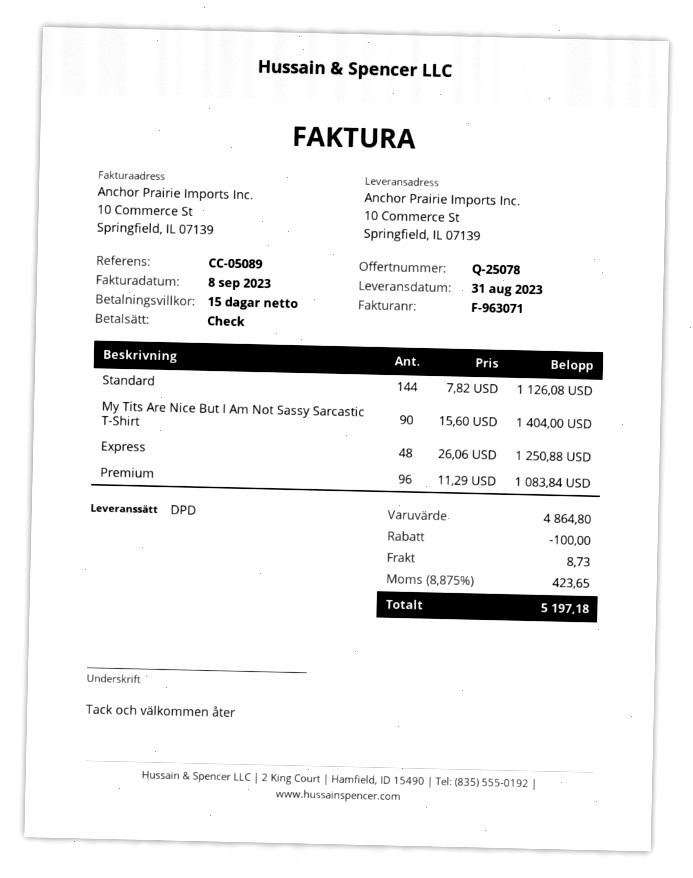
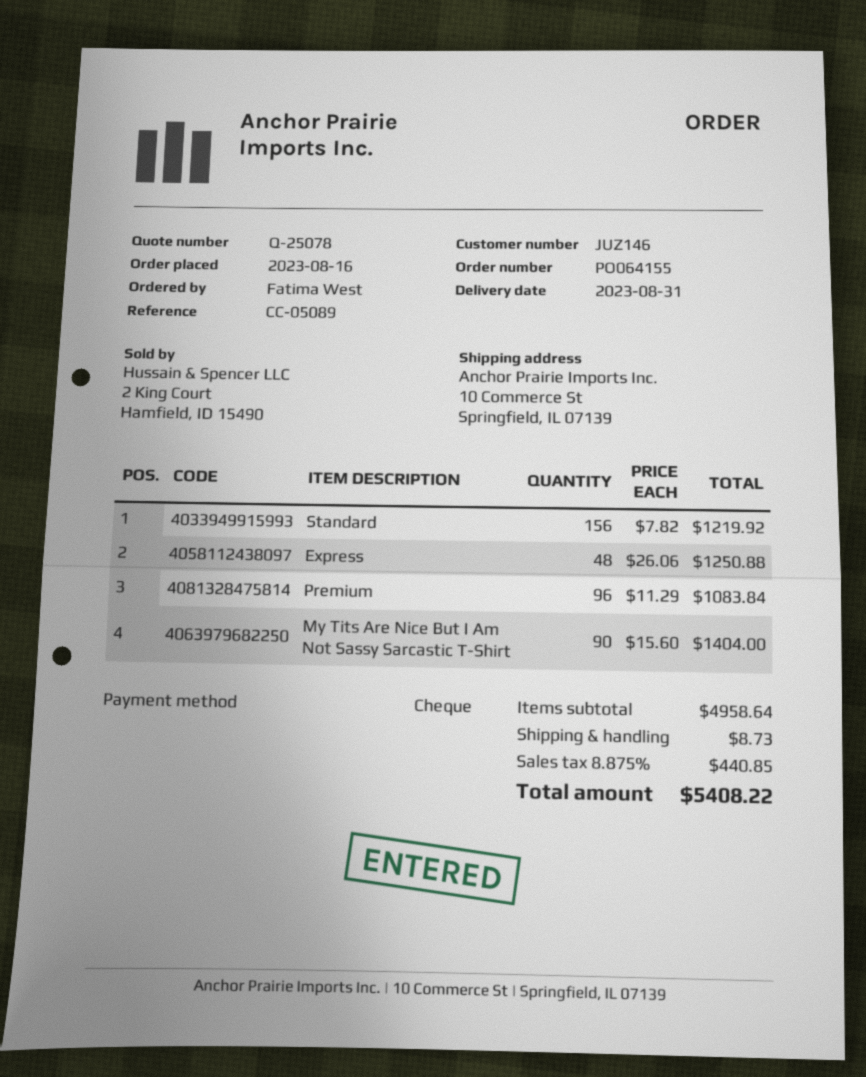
Standard: 144 x 7.82 = 1126.08 -> 156 x 7.82 = 1219.92
subtotal: 4864.80 -> 4958.64
discount: 100.00 -> none
tax: 8.875% = 423.65 -> 8.875% = 440.85
total: 5197.18 -> 5408.22

